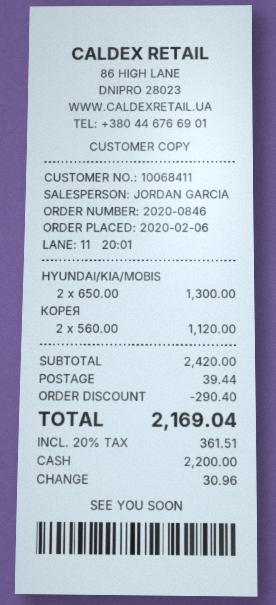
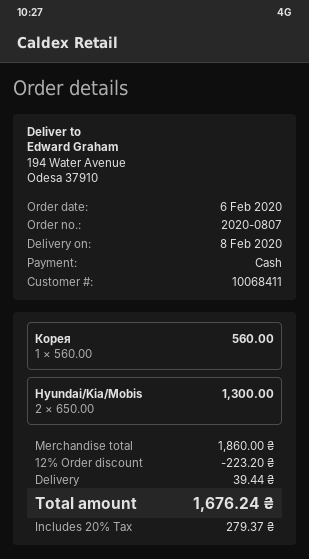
order number: 2020-0846 -> 2020-0807
КОРЕЯ: 2 x 560.00 = 1120.00 -> 1 x 560.00 = 560.00
subtotal: 2420.00 -> 1860.00
discount: 290.40 -> 223.20
tax: 20% = 361.51 -> 20% = 279.37
total: 2169.04 -> 1676.24

